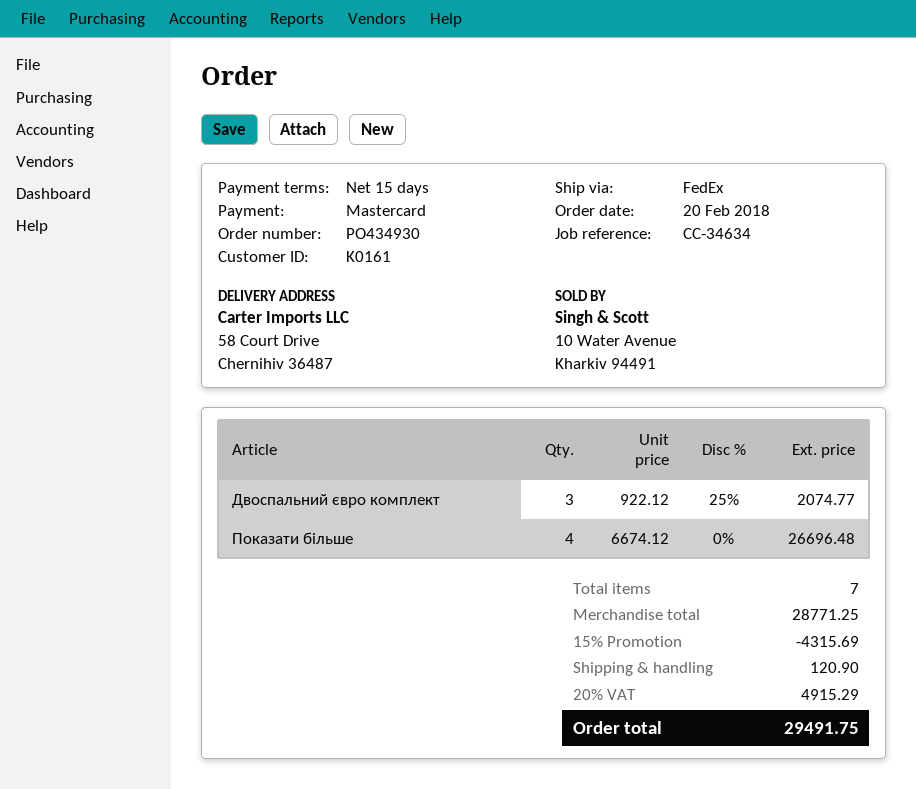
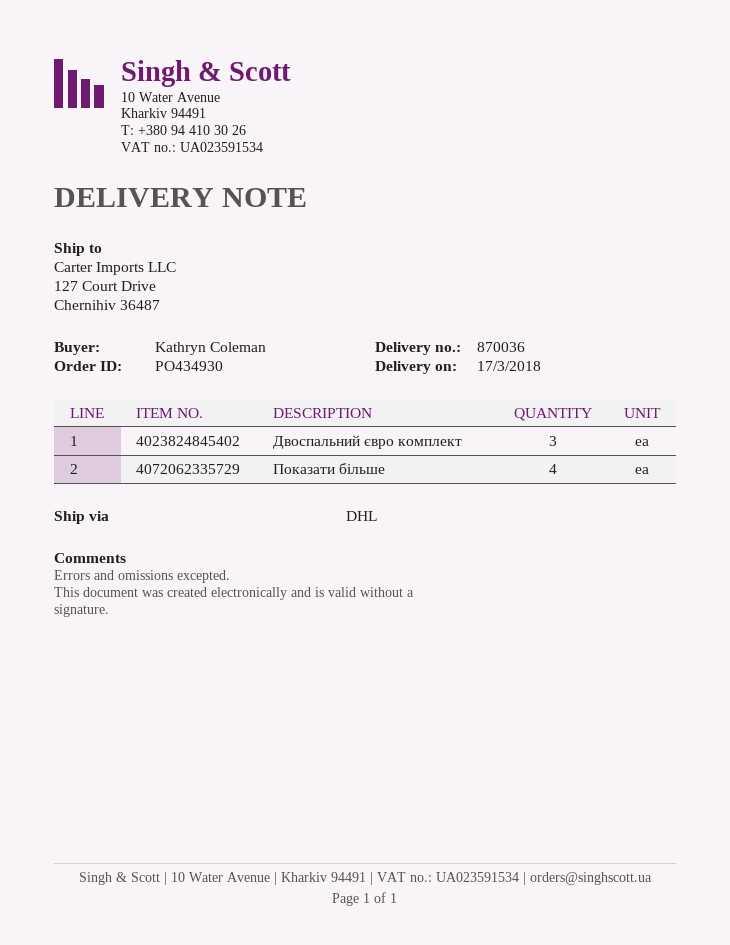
shipping method: FedEx -> DHL
ship to: 58 Court Drive, Chernihiv 36487 -> 127 Court Drive, Chernihiv 36487

